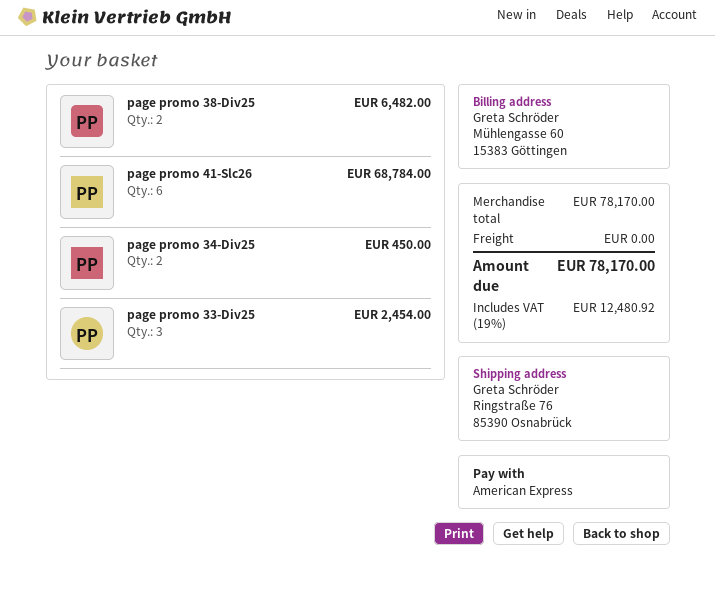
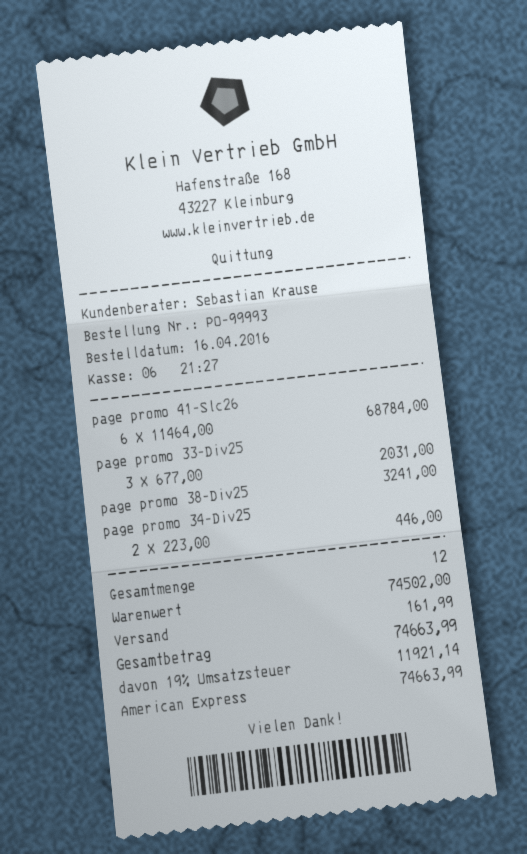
page promo 38-Div25: 2 for 6482.00 -> 1 for 3241.00
page promo 34-Div25: 2 for 450.00 -> 2 for 446.00
page promo 33-Div25: 3 for 2454.00 -> 3 for 2031.00
subtotal: 78170.00 -> 74502.00
shipping: 0.00 -> 161.99
tax: 19% = 12480.92 -> 19% = 11921.14
total: 78170.00 -> 74663.99

